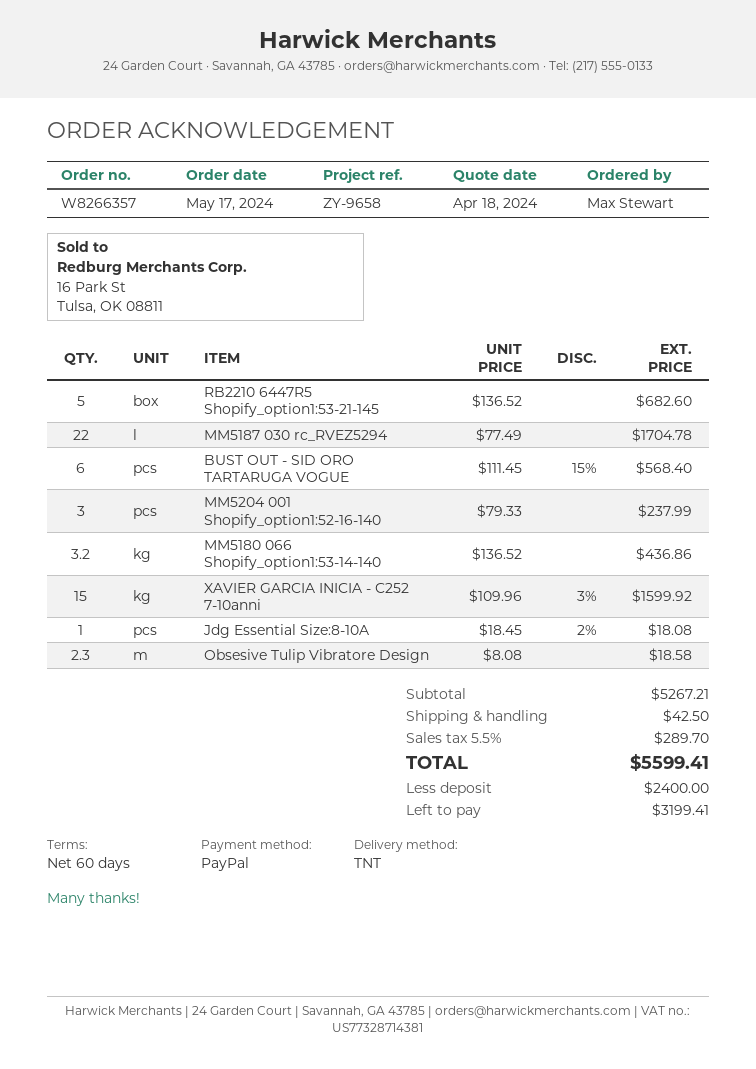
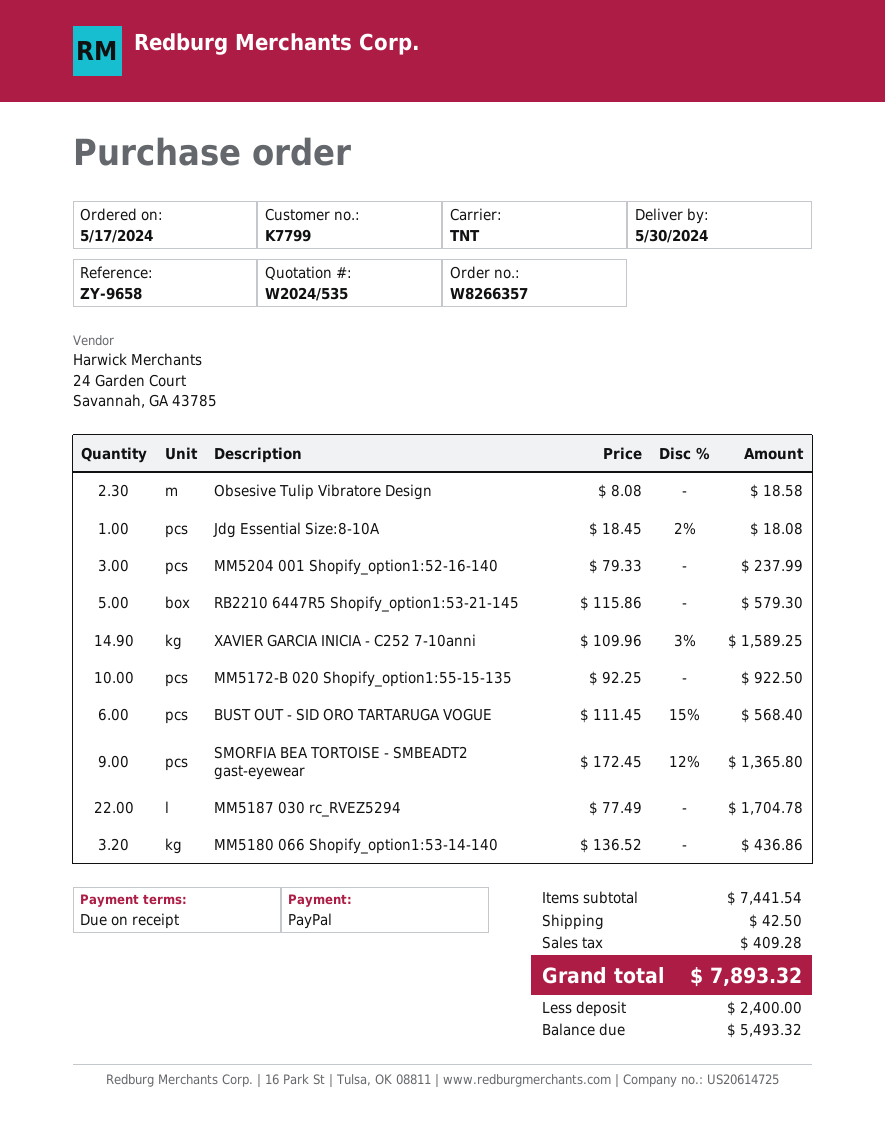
payment terms: 60 days -> on receipt
RB2210 6447R5 Shopify_option1:53-21-145: 5 x 136.52 = 682.60 -> 5 x 115.86 = 579.30
XAVIER GARCIA INICIA - C252 7-10anni: 15 x 109.96 - 3% = 1599.92 -> 14.9 x 109.96 - 3% = 1589.25
MM5172-B 020 Shopify_option1:55-15-135: none -> 10 x 92.25 = 922.50
SMORFIA BEA TORTOISE - SMBEADT2 gast-eyewear: none -> 9 x 172.45 - 12% = 1365.80
subtotal: 5267.21 -> 7441.54
tax: 289.70 -> 409.28
total: 5599.41 -> 7893.32
balance: 3199.41 -> 5493.32

